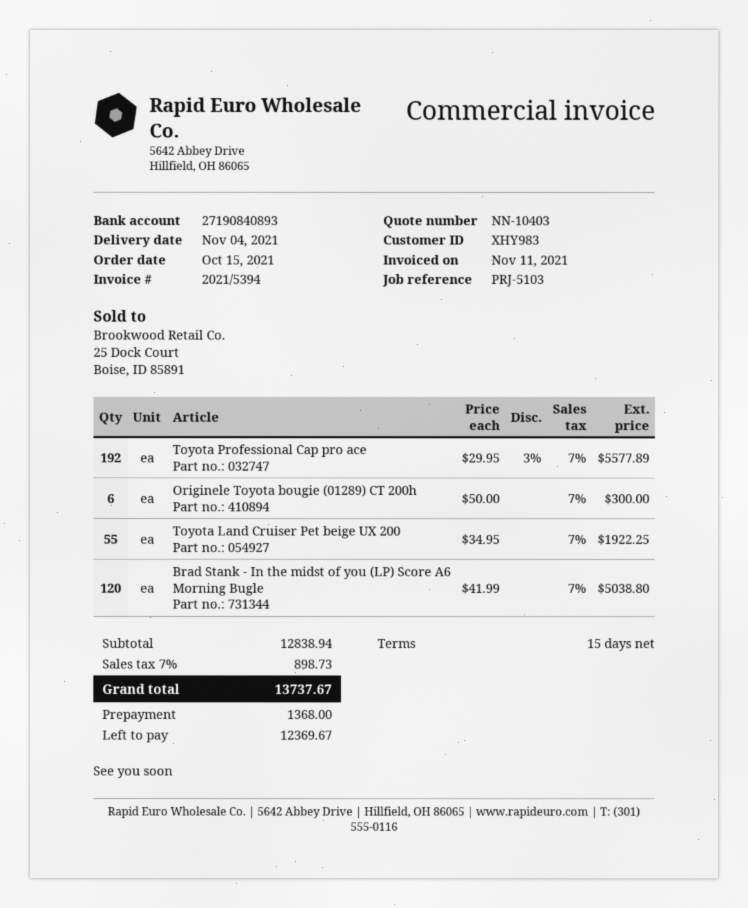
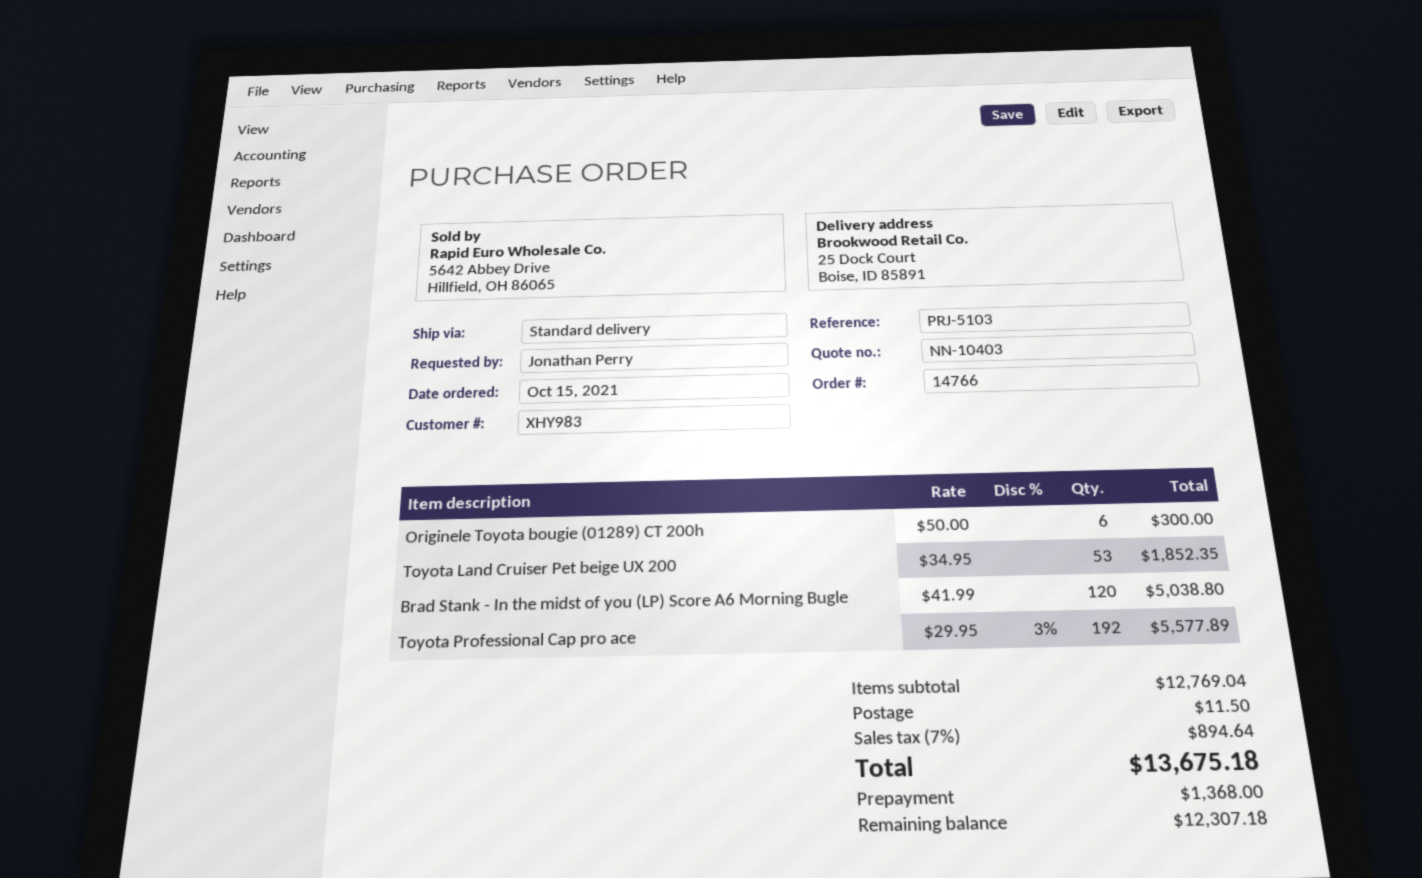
Toyota Land Cruiser Pet beige UX 200: 55 x 34.95 = 1922.25 -> 53 x 34.95 = 1852.35
subtotal: 12838.94 -> 12769.04
shipping: none -> 11.50
tax: 7% = 898.73 -> 7% = 894.64
total: 13737.67 -> 13675.18
balance: 12369.67 -> 12307.18

